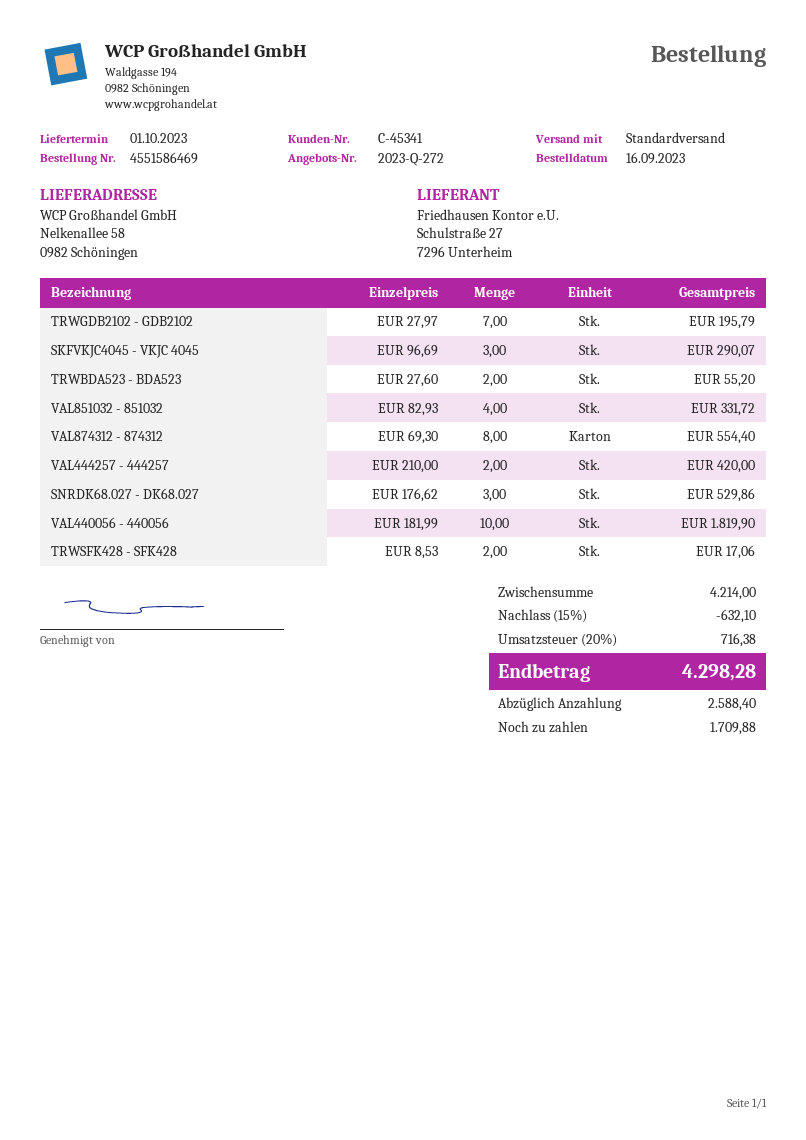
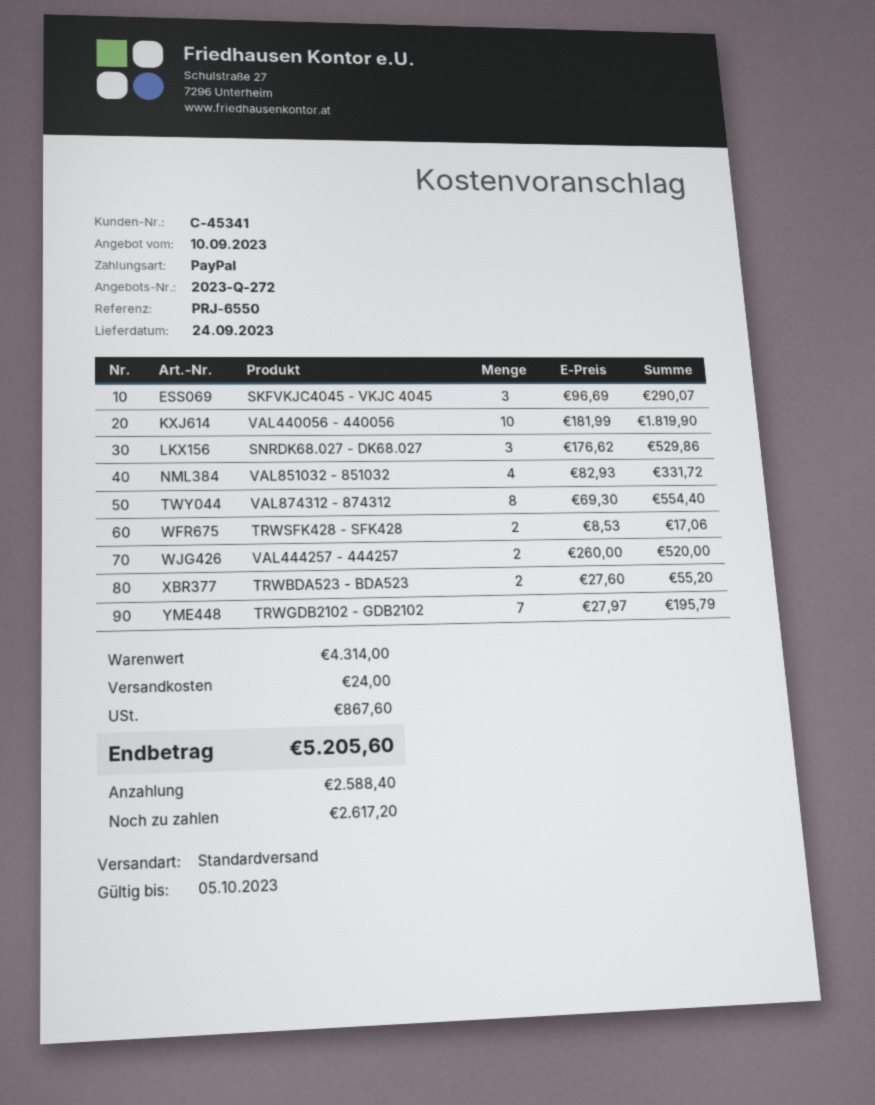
delivery date: 2023-10-01 -> 2023-09-24
VAL444257 - 444257: 2 x 210.00 = 420.00 -> 2 x 260.00 = 520.00
subtotal: 4214.00 -> 4314.00
discount: 15% = 632.10 -> none
shipping: none -> 24.00
tax: 716.38 -> 867.60
total: 4298.28 -> 5205.60
balance: 1709.88 -> 2617.20

